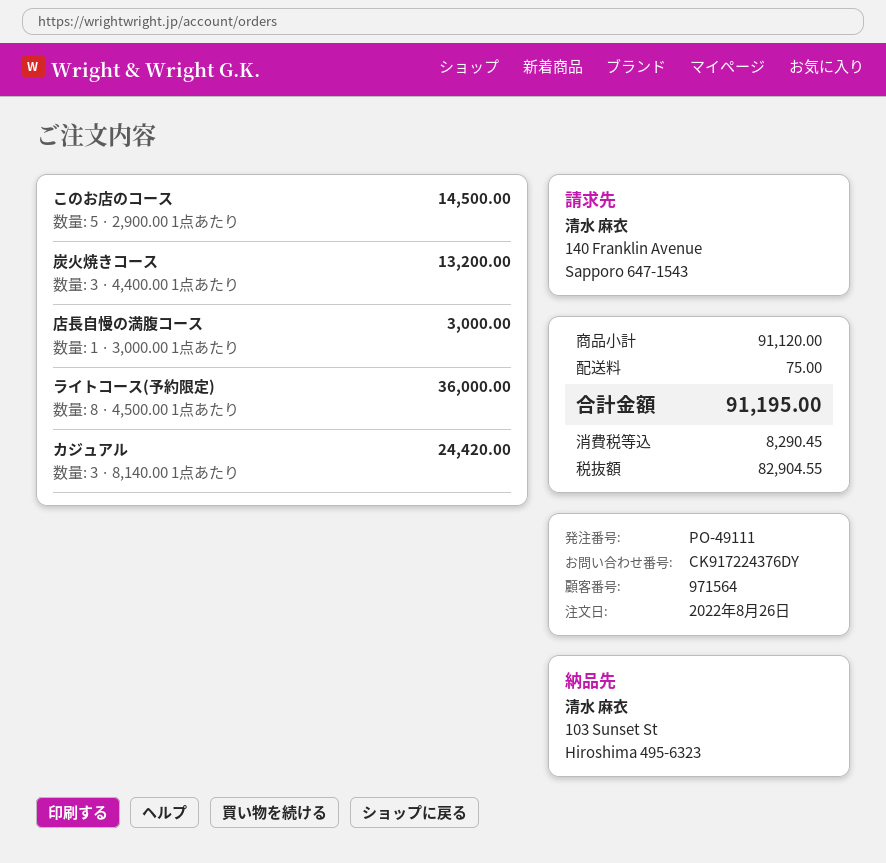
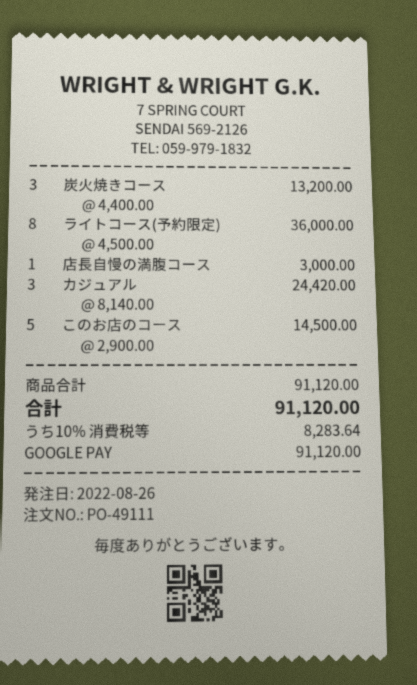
shipping: 75.00 -> none
tax: 8290.45 -> 8283.64
total: 91195.00 -> 91120.00

